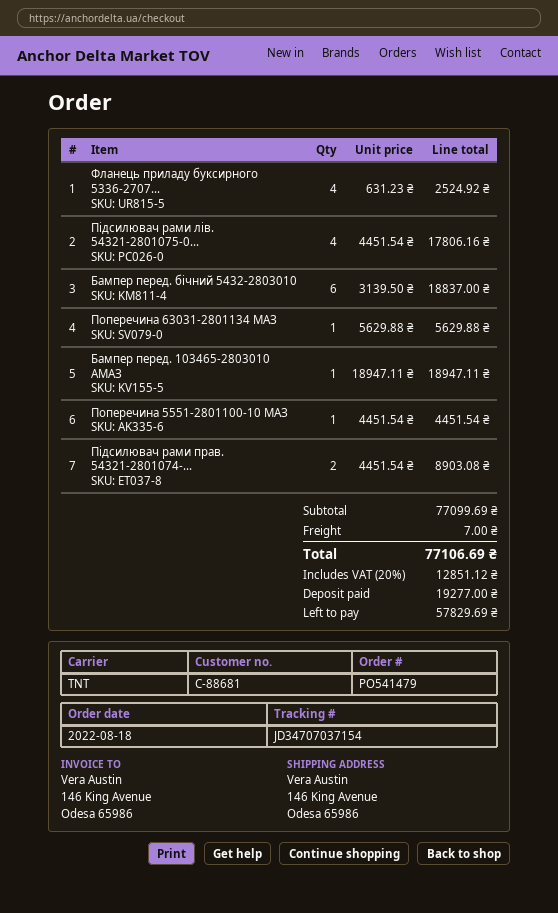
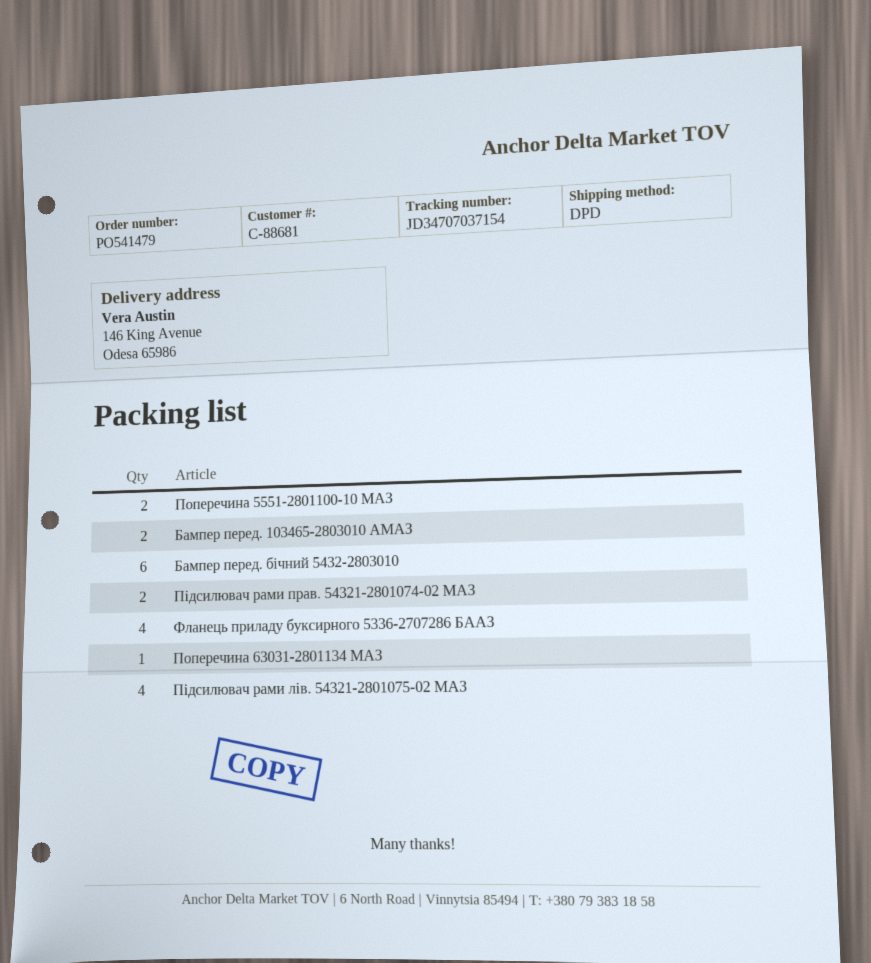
shipping method: TNT -> DPD
Бампер перед. 103465-2803010 АМАЗ: 1 -> 2
Поперечина 5551-2801100-10 МАЗ: 1 -> 2

